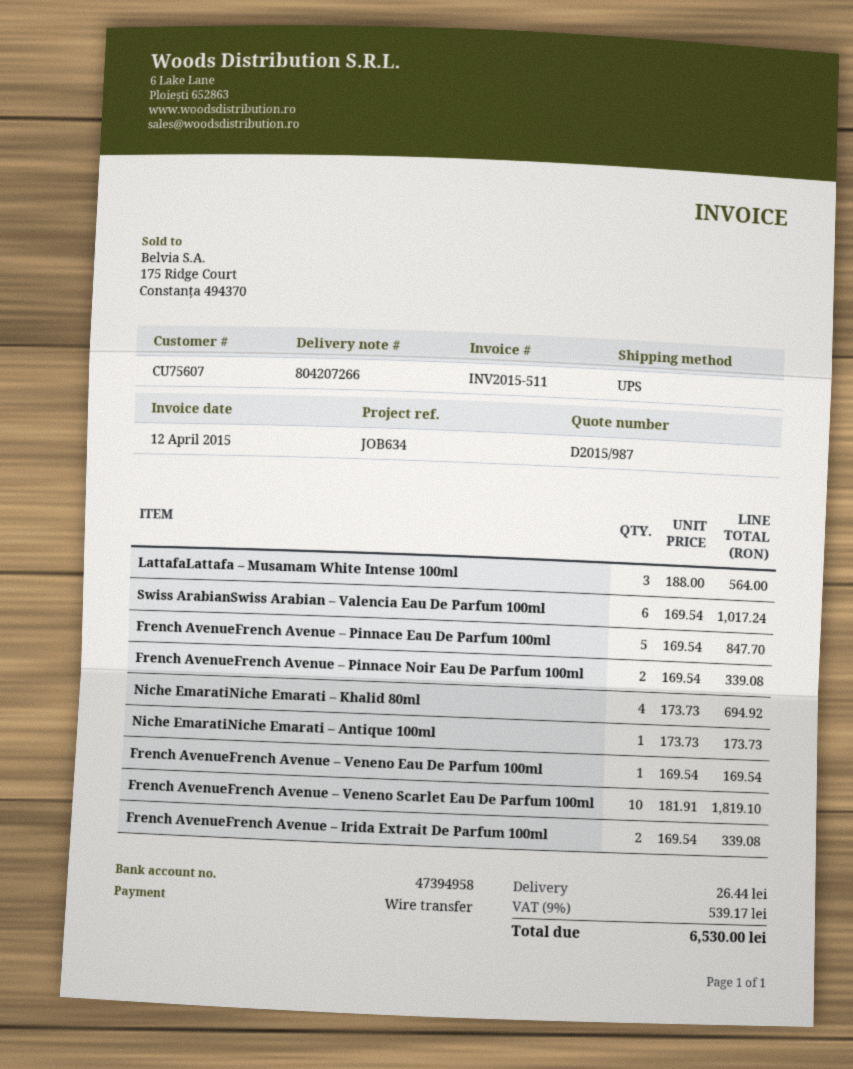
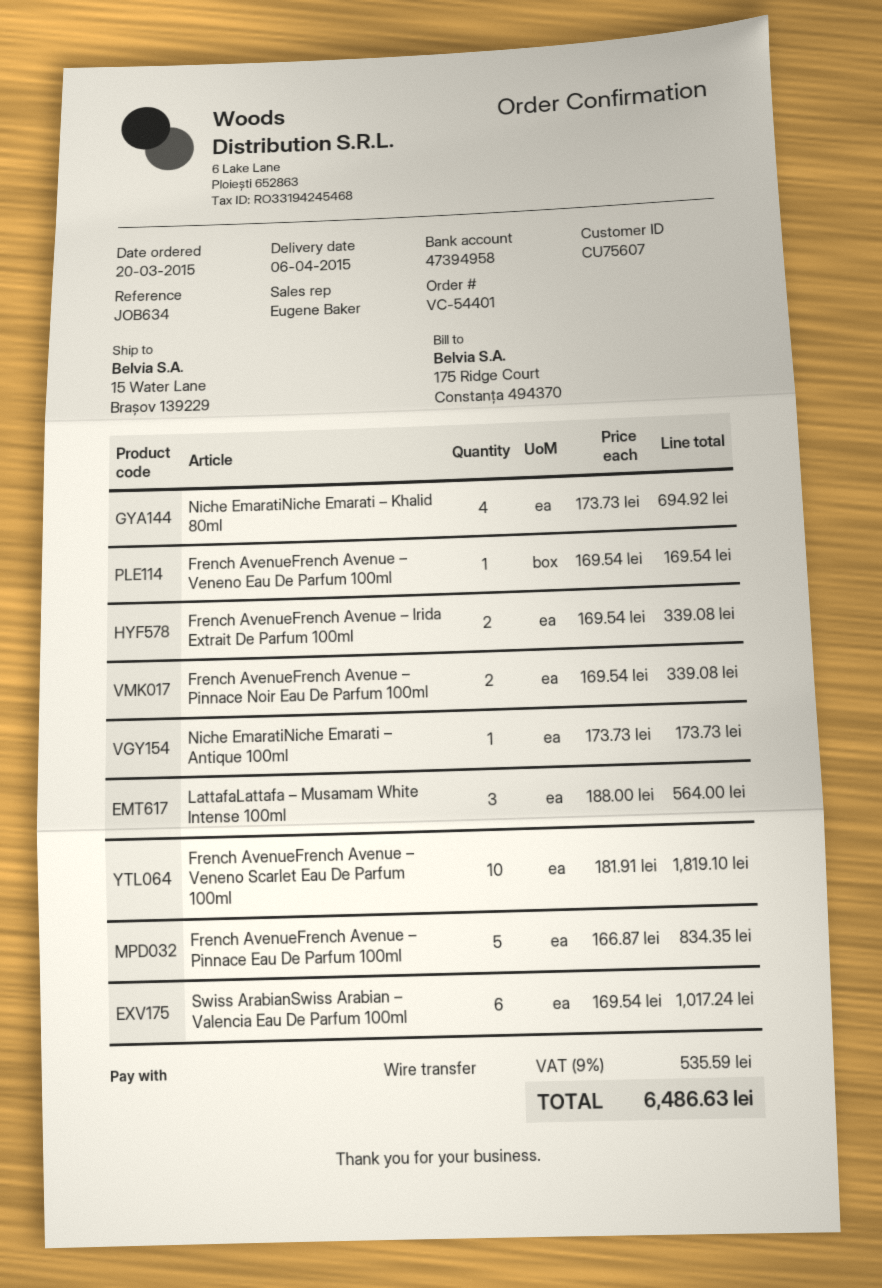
French AvenueFrench Avenue – Pinnace Eau De Parfum 100ml: 5 x 169.54 = 847.70 -> 5 x 166.87 = 834.35
shipping: 26.44 -> none
tax: 9% = 539.17 -> 9% = 535.59
total: 6530.00 -> 6486.63

